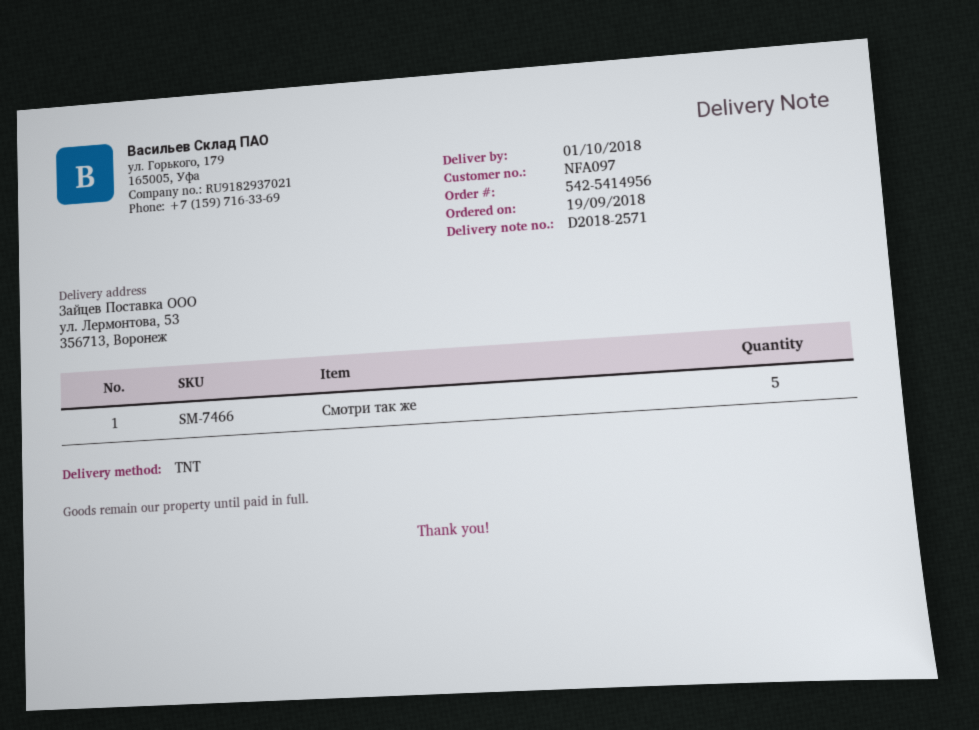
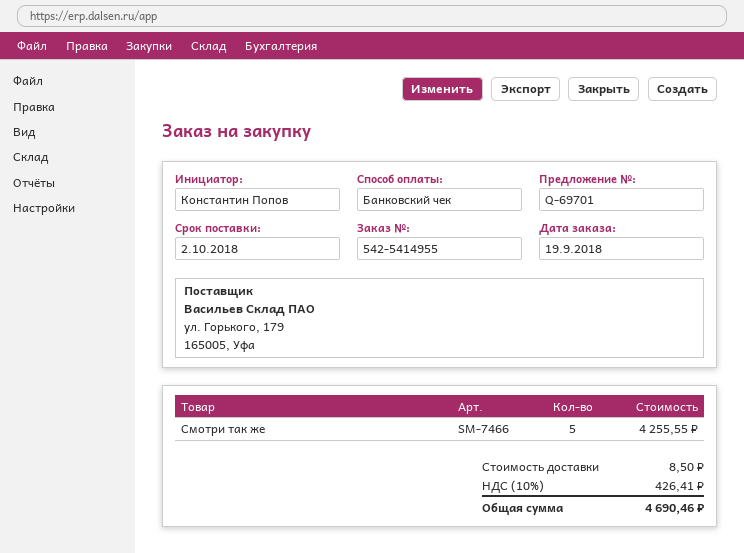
order number: 542-5414956 -> 542-5414955
delivery date: 2018-10-01 -> 2018-10-02

